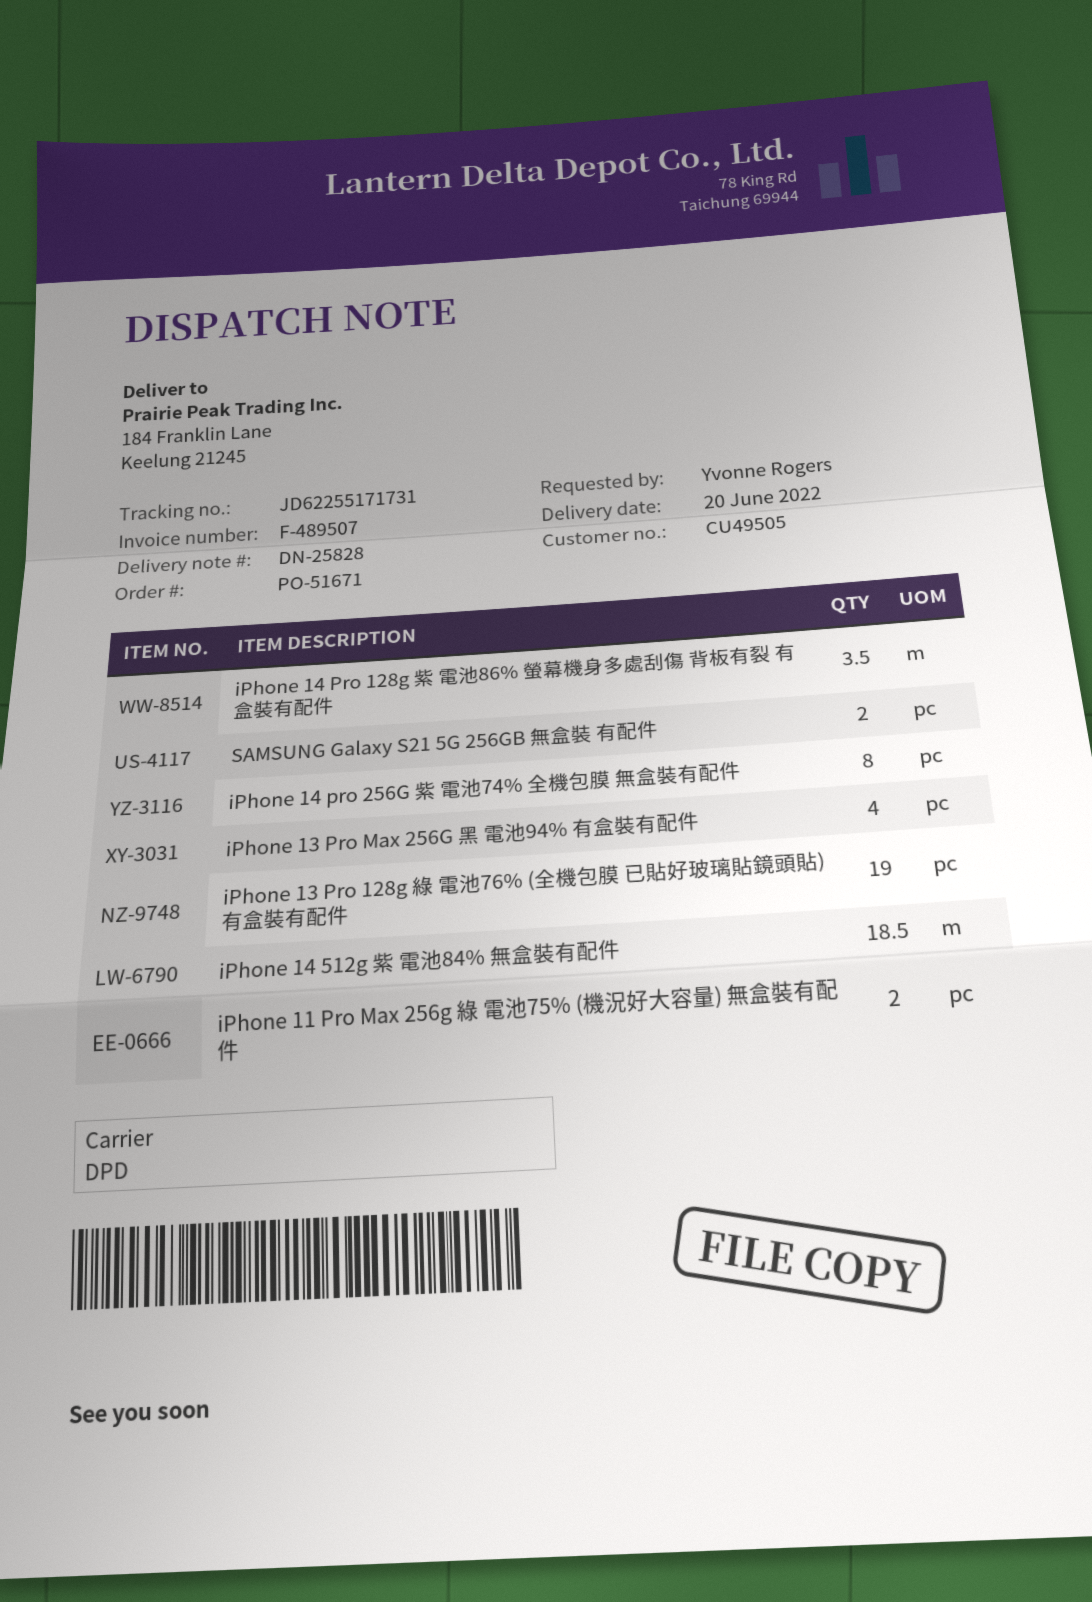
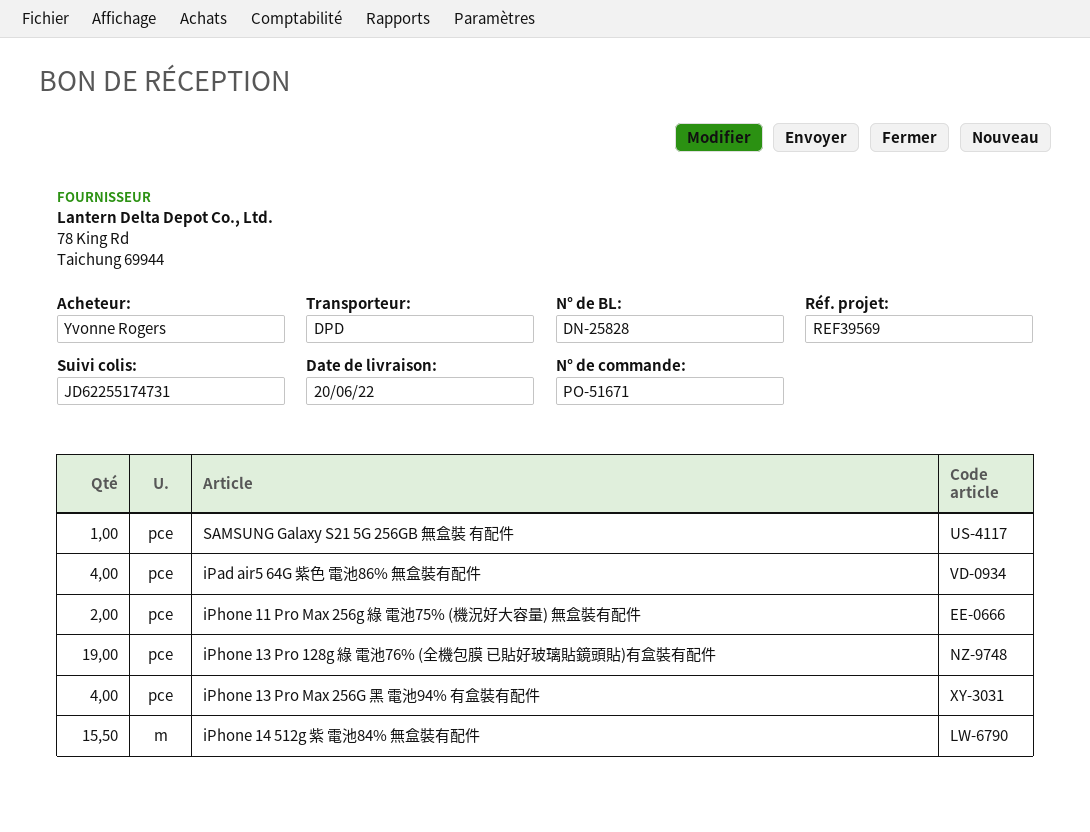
tracking number: JD62255171731 -> JD62255174731
iPhone 14 Pro 128g 紫 電池86% 螢幕機身多處刮傷 背板有裂 有盒裝有配件: 3.5 -> none
SAMSUNG Galaxy S21 5G 256GB 無盒裝 有配件: 2 -> 1
iPhone 14 pro 256G 紫 電池74% 全機包膜 無盒裝有配件: 8 -> none
iPhone 14 512g 紫 電池84% 無盒裝有配件: 18.5 -> 15.5
iPad air5 64G 紫色 電池86% 無盒裝有配件: none -> 4

